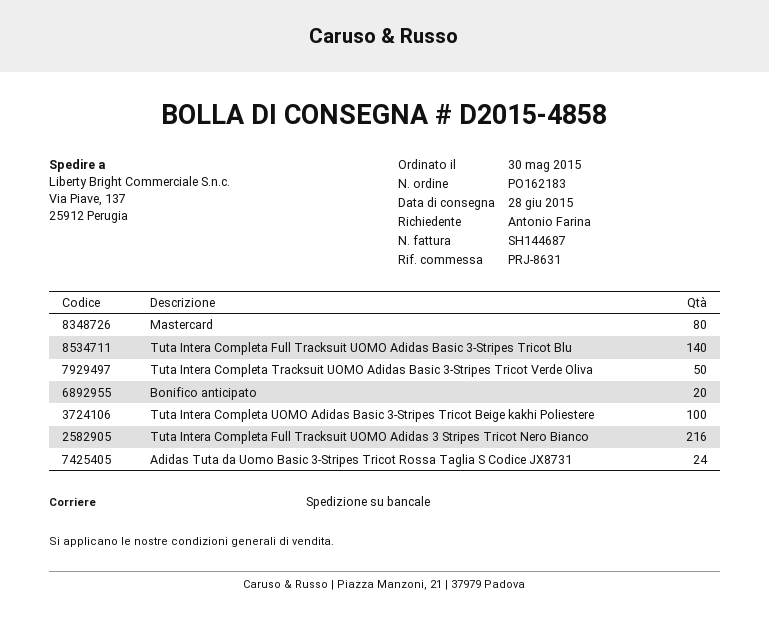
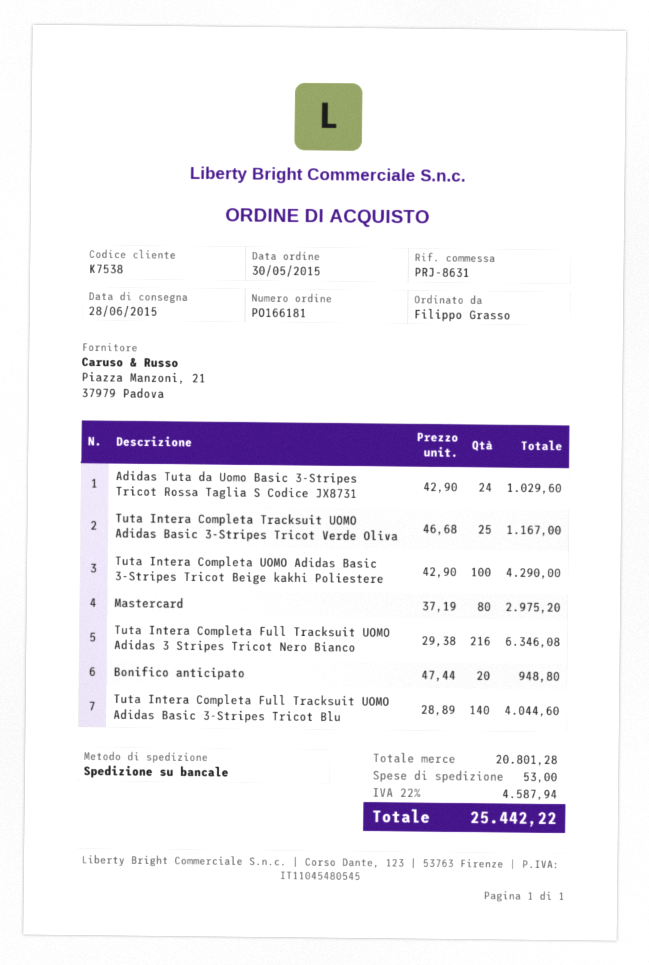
order number: PO162183 -> PO166181
ordered by: Antonio Farina -> Filippo Grasso
Tuta Intera Completa Tracksuit UOMO Adidas Basic 3-Stripes Tricot Verde Oliva: 50 -> 25

